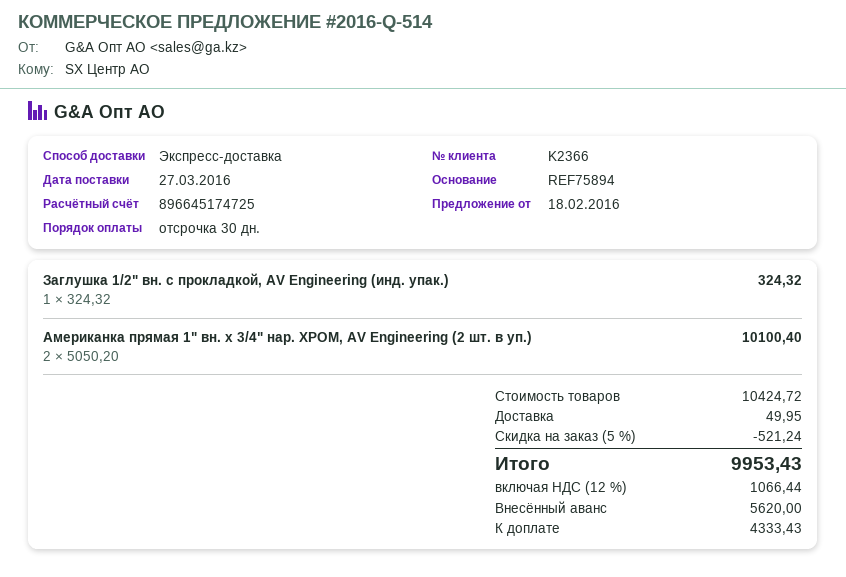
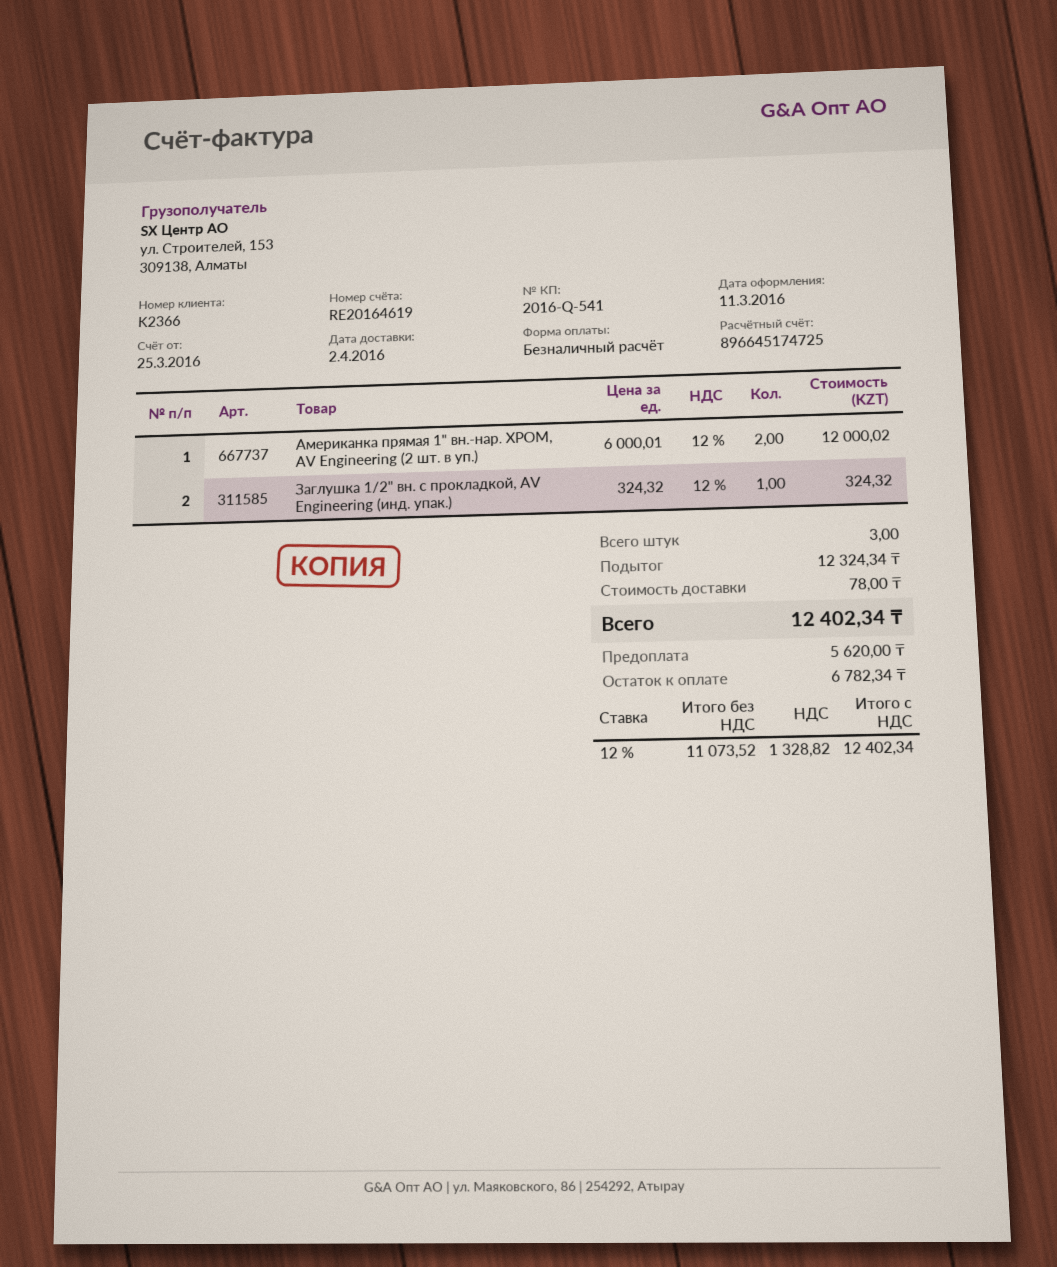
quote number: 2016-Q-514 -> 2016-Q-541
delivery date: 2016-03-27 -> 2016-04-02
Американка прямая 1" вн. х 3/4" нар. ХРОМ, AV Engineering (2 шт. в уп.): 2 x 5050.20 = 10100.40 -> none
Американка прямая 1" вн.-нар. ХРОМ, AV Engineering (2 шт. в уп.): none -> 2 x 6000.01 = 12000.02
subtotal: 10424.72 -> 12324.34
discount: 5% = 521.24 -> none
shipping: 49.95 -> 78.00
tax: 12% = 1066.44 -> 12% = 1328.82
total: 9953.43 -> 12402.34
balance: 4333.43 -> 6782.34

